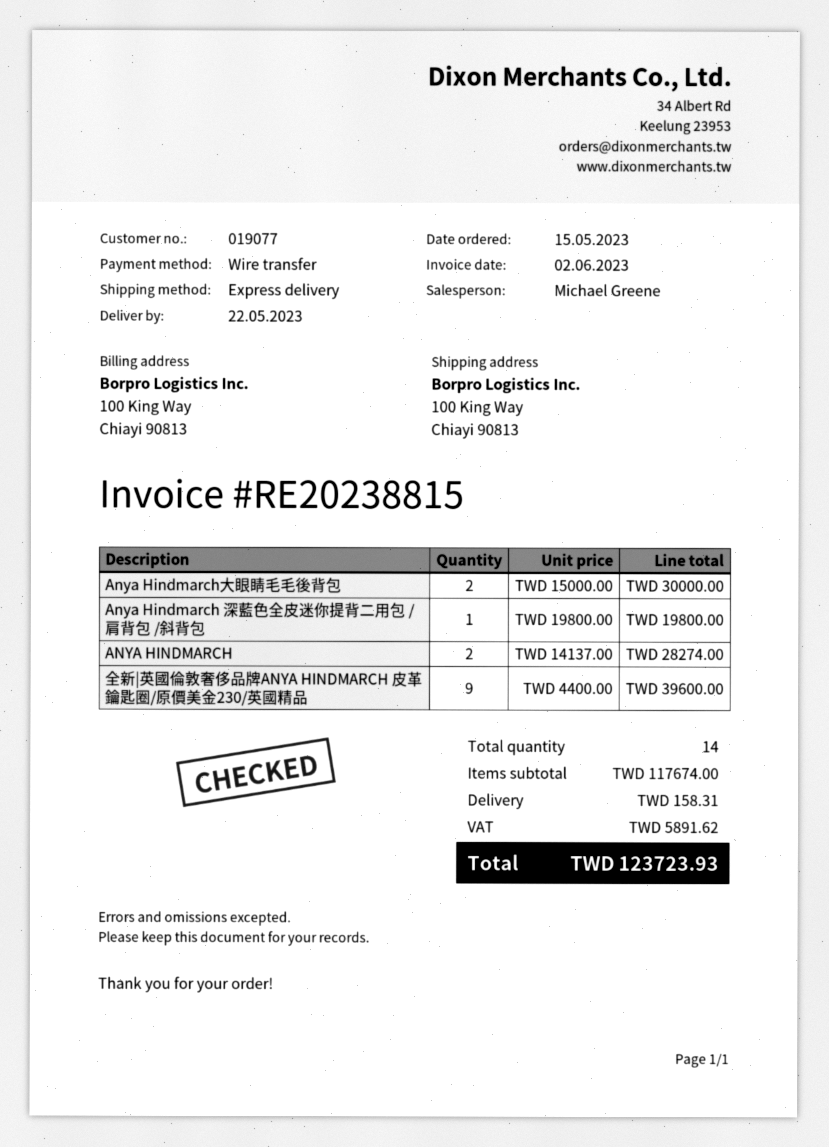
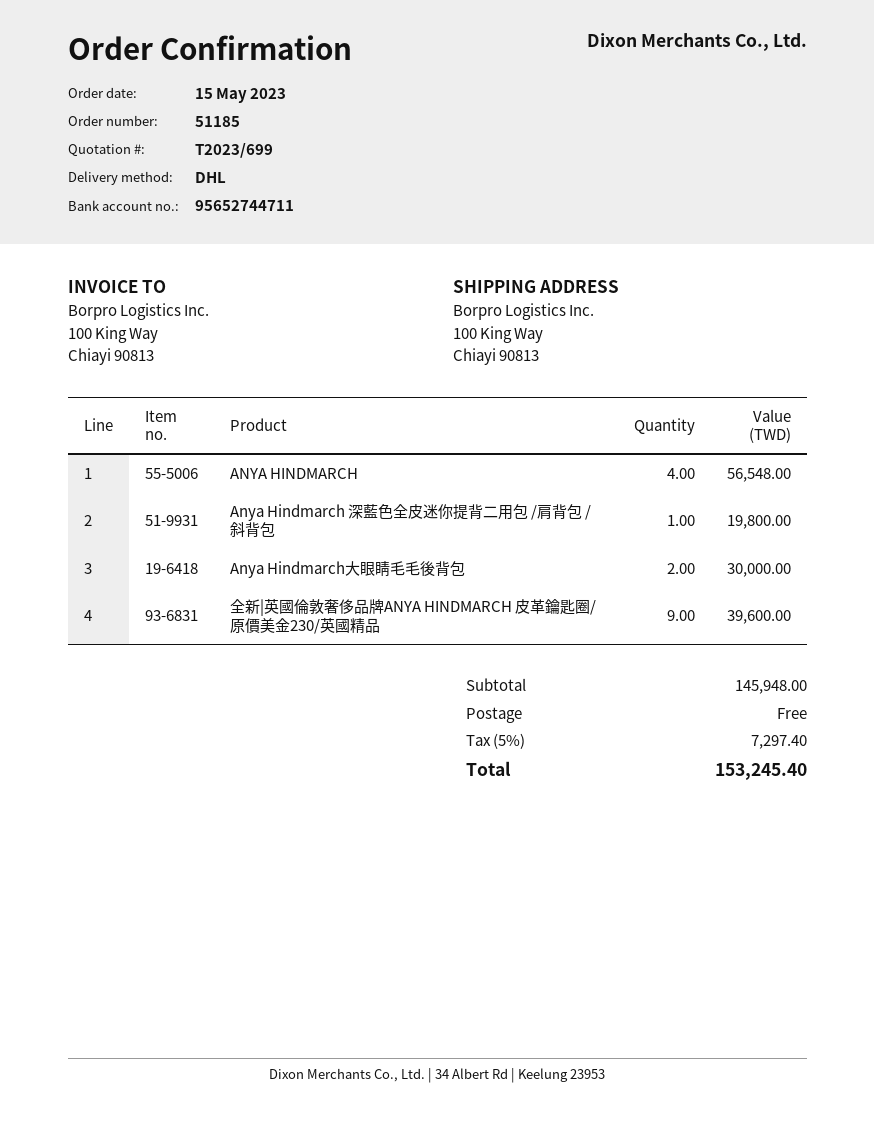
shipping method: express -> DHL
ANYA HINDMARCH: 2 for 28274.00 -> 4 for 56548.00
subtotal: 117674.00 -> 145948.00
shipping: 158.31 -> 0.00
tax: 5891.62 -> 7297.40
total: 123723.93 -> 153245.40

